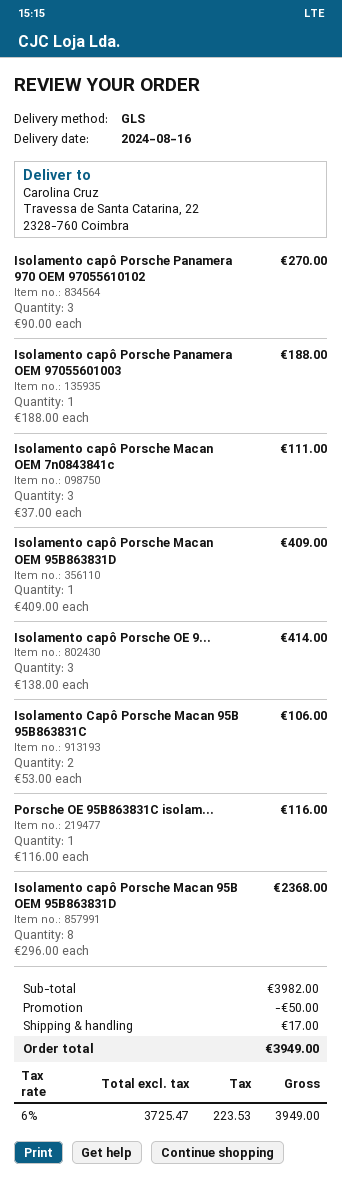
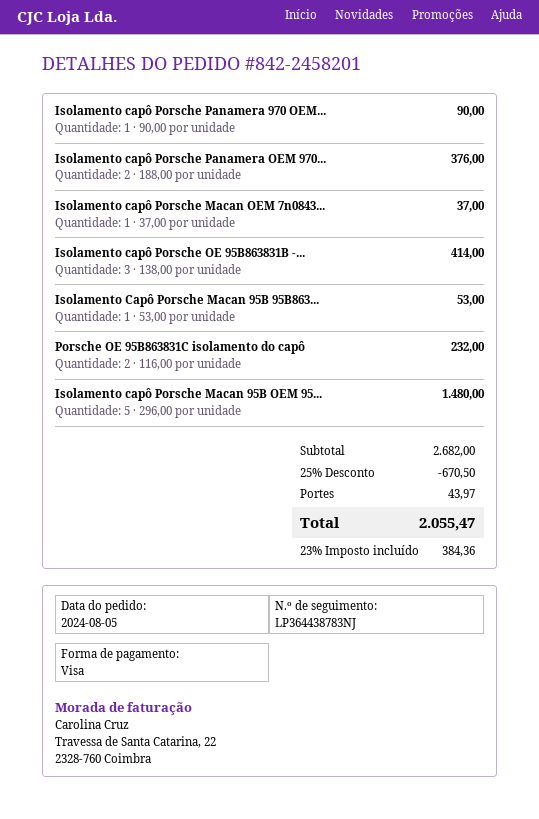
Isolamento capô Porsche Panamera 970 OEM 97055610102: 3 x 90.00 = 270.00 -> 1 x 90.00 = 90.00
Isolamento capô Porsche Panamera OEM 97055601003: 1 x 188.00 = 188.00 -> 2 x 188.00 = 376.00
Isolamento capô Porsche Macan OEM 7n0843841c: 3 x 37.00 = 111.00 -> 1 x 37.00 = 37.00
Isolamento capô Porsche Macan OEM 95B863831D: 1 x 409.00 = 409.00 -> none
Isolamento Capô Porsche Macan 95B 95B863831C: 2 x 53.00 = 106.00 -> 1 x 53.00 = 53.00
Porsche OE 95B863831C isolam...: 1 x 116.00 = 116.00 -> 2 x 116.00 = 232.00
Isolamento capô Porsche Macan 95B OEM 95B863831D: 8 x 296.00 = 2368.00 -> 5 x 296.00 = 1480.00
subtotal: 3982.00 -> 2682.00
discount: 50.00 -> 670.50
shipping: 17.00 -> 43.97
tax: 6% = 223.53 -> 23% = 384.36
total: 3949.00 -> 2055.47

